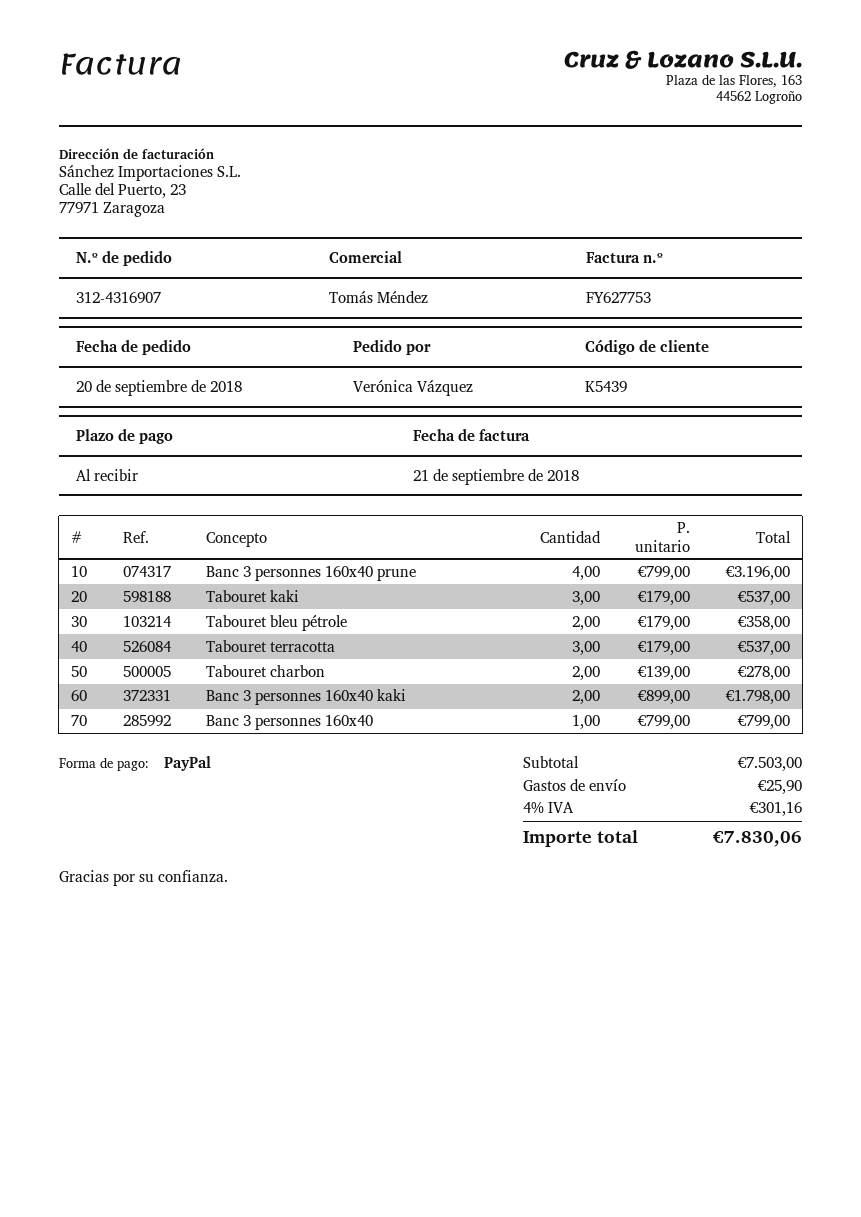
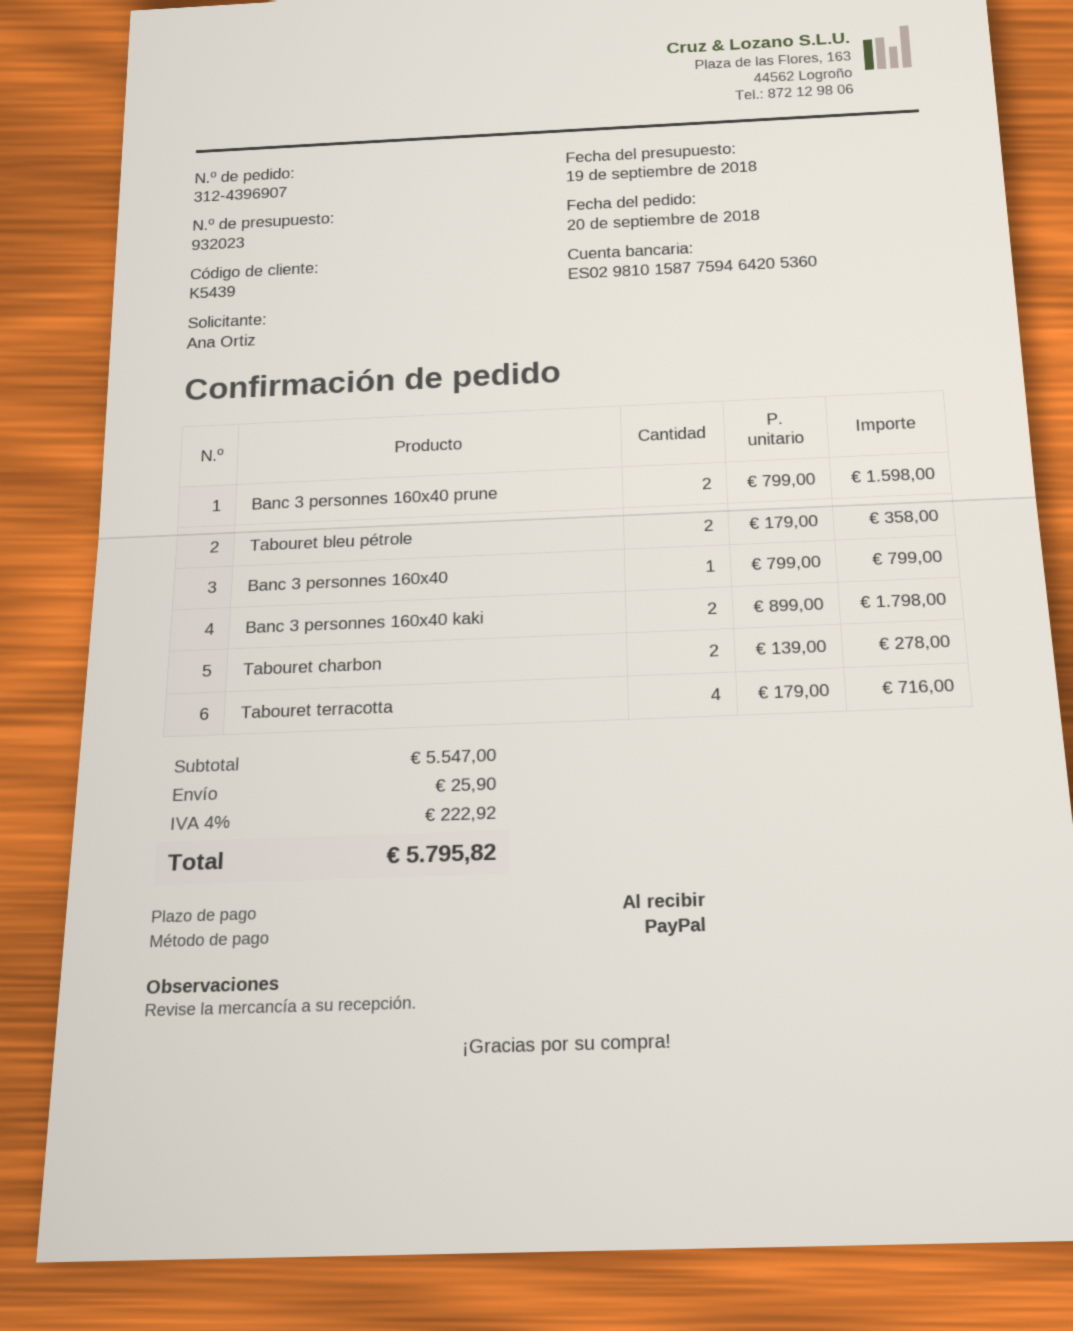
order number: 312-4316907 -> 312-4396907
ordered by: Verónica Vázquez -> Ana Ortiz
Banc 3 personnes 160x40 prune: 4 x 799.00 = 3196.00 -> 2 x 799.00 = 1598.00
Tabouret kaki: 3 x 179.00 = 537.00 -> none
Tabouret terracotta: 3 x 179.00 = 537.00 -> 4 x 179.00 = 716.00
subtotal: 7503.00 -> 5547.00
tax: 4% = 301.16 -> 4% = 222.92
total: 7830.06 -> 5795.82

